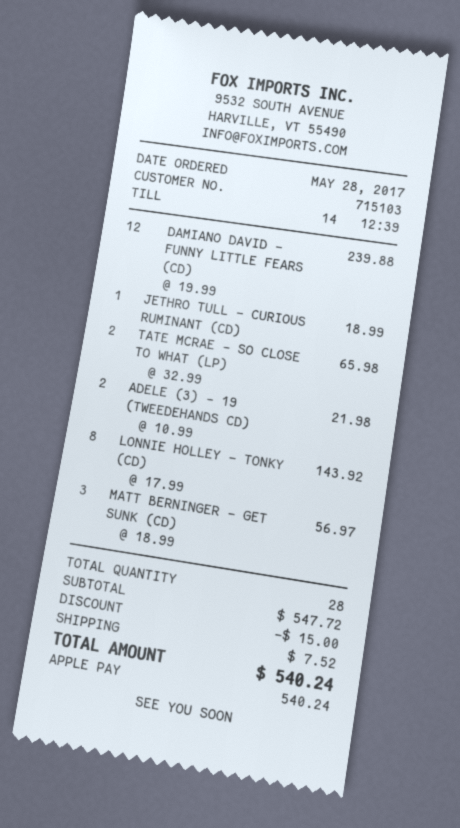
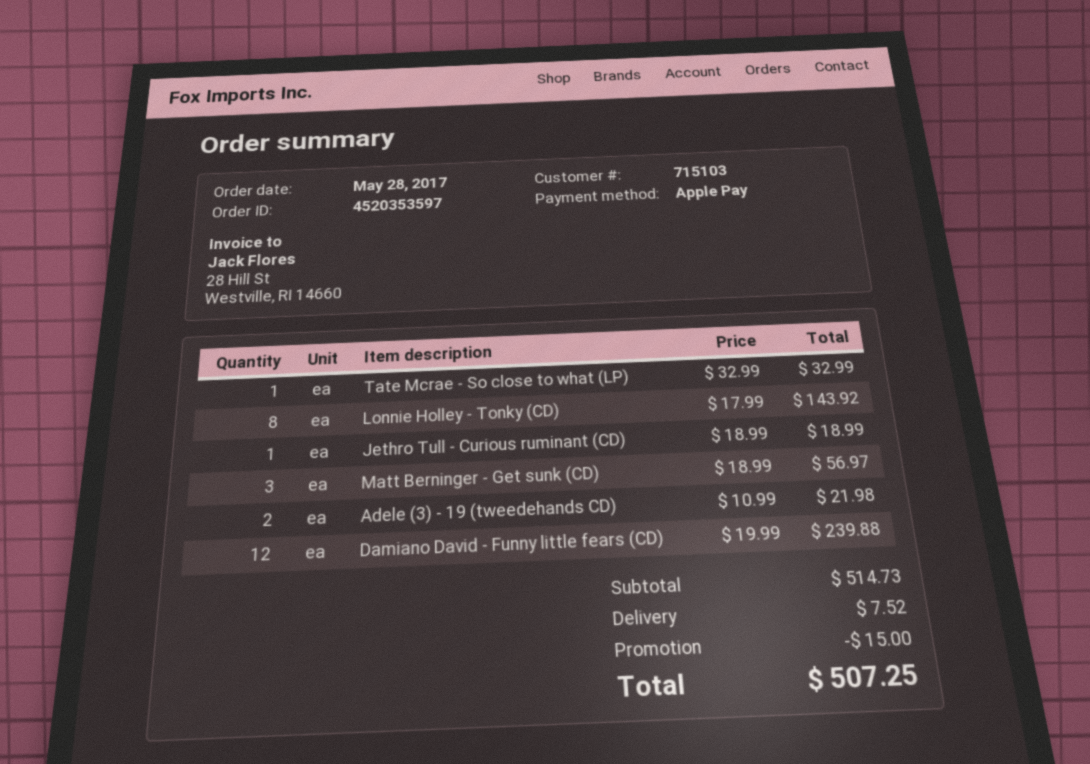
TATE MCRAE - SO CLOSE TO WHAT (LP): 2 x 32.99 = 65.98 -> 1 x 32.99 = 32.99
subtotal: 547.72 -> 514.73
total: 540.24 -> 507.25

